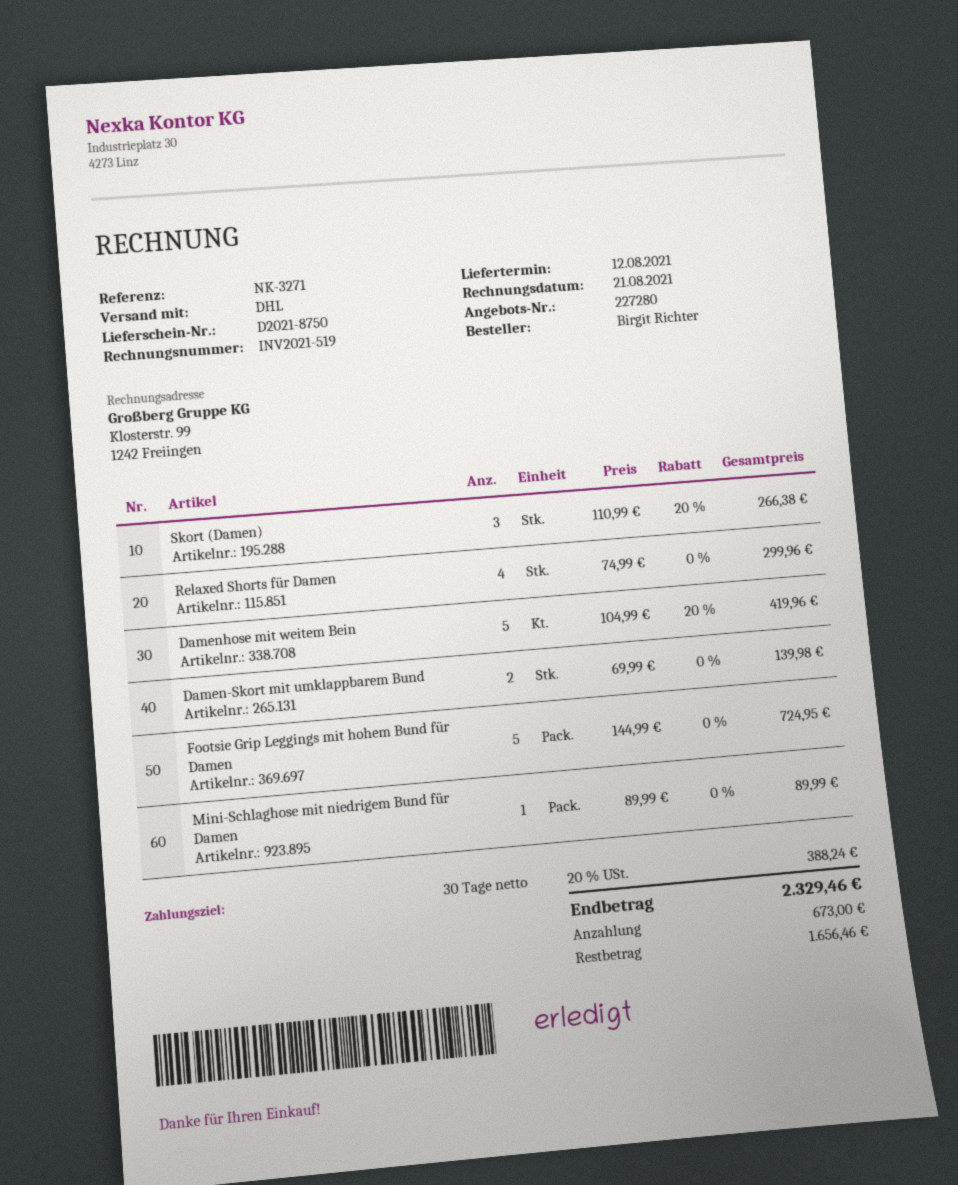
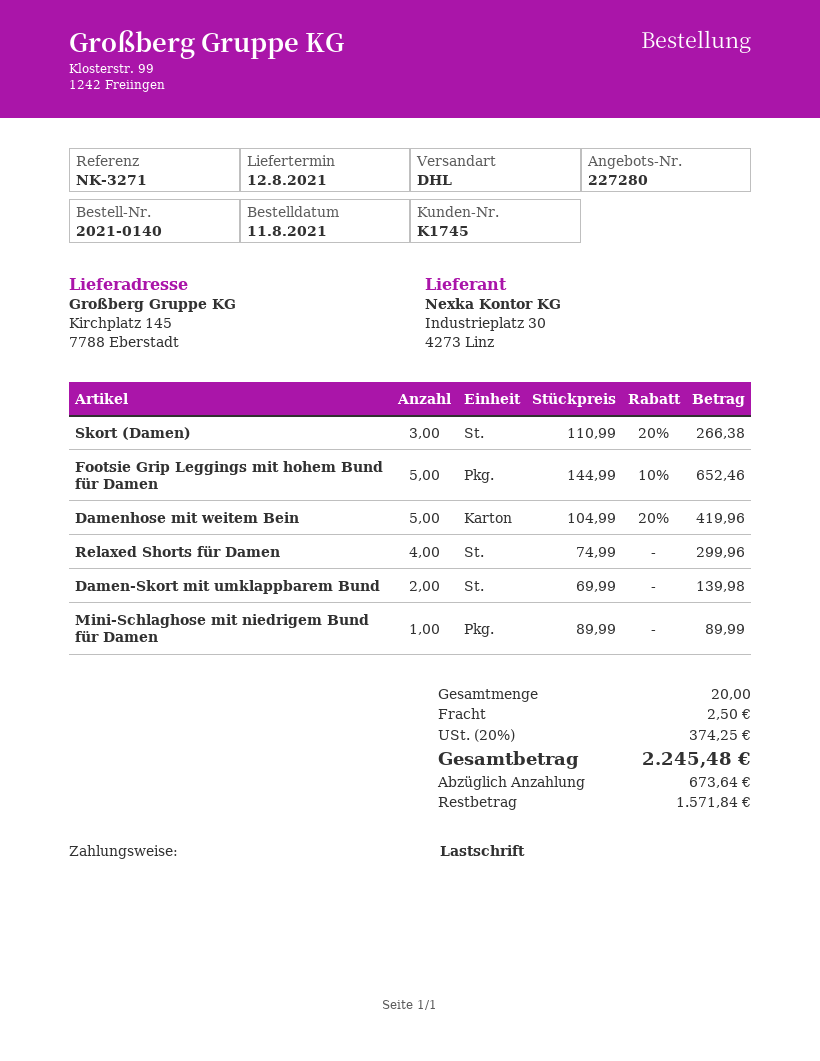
Footsie Grip Leggings mit hohem Bund für Damen: 5 x 144.99 = 724.95 -> 5 x 144.99 - 10% = 652.46
shipping: none -> 2.50
tax: 20% = 388.24 -> 20% = 374.25
total: 2329.46 -> 2245.48
deposit: 673.00 -> 673.64
balance: 1656.46 -> 1571.84

